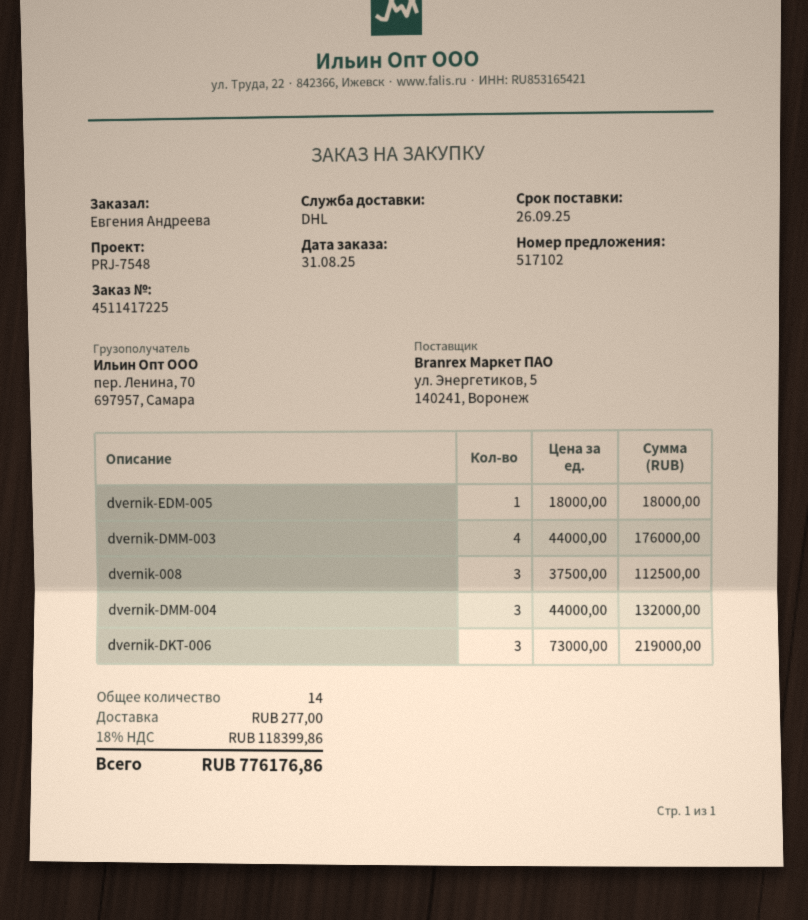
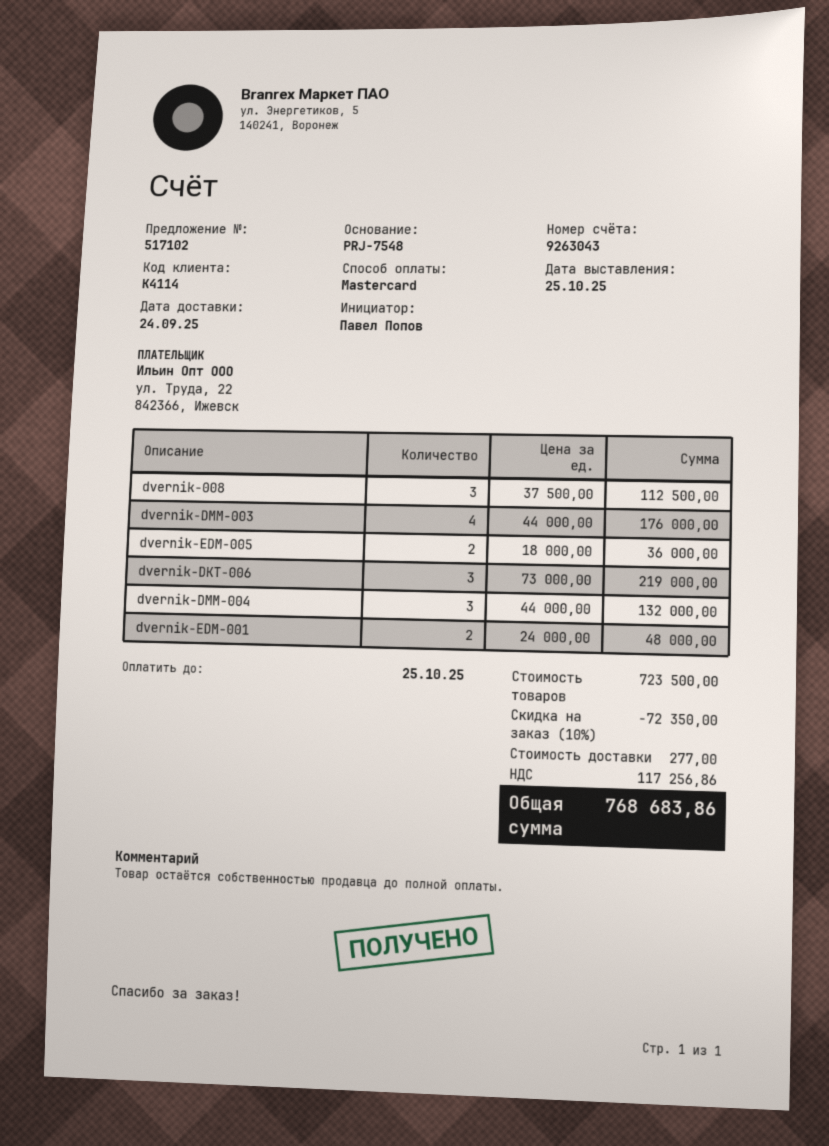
delivery date: 2025-09-26 -> 2025-09-24
ordered by: Евгения Андреева -> Павел Попов
dvernik-EDM-005: 1 x 18000.00 = 18000.00 -> 2 x 18000.00 = 36000.00
dvernik-EDM-001: none -> 2 x 24000.00 = 48000.00
discount: none -> 10% = 72350.00
tax: 118399.86 -> 117256.86
total: 776176.86 -> 768683.86

